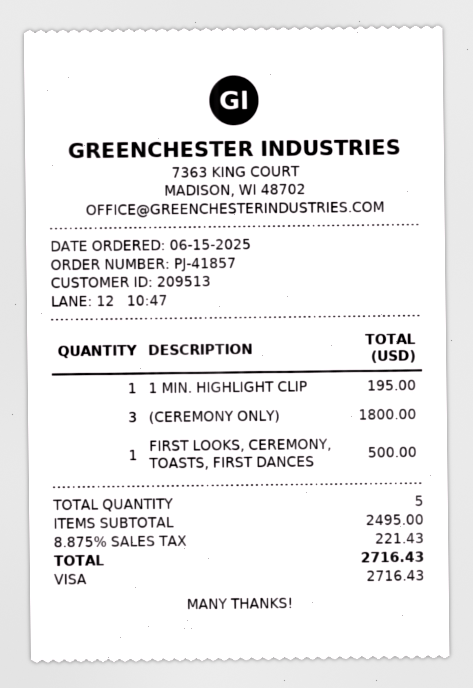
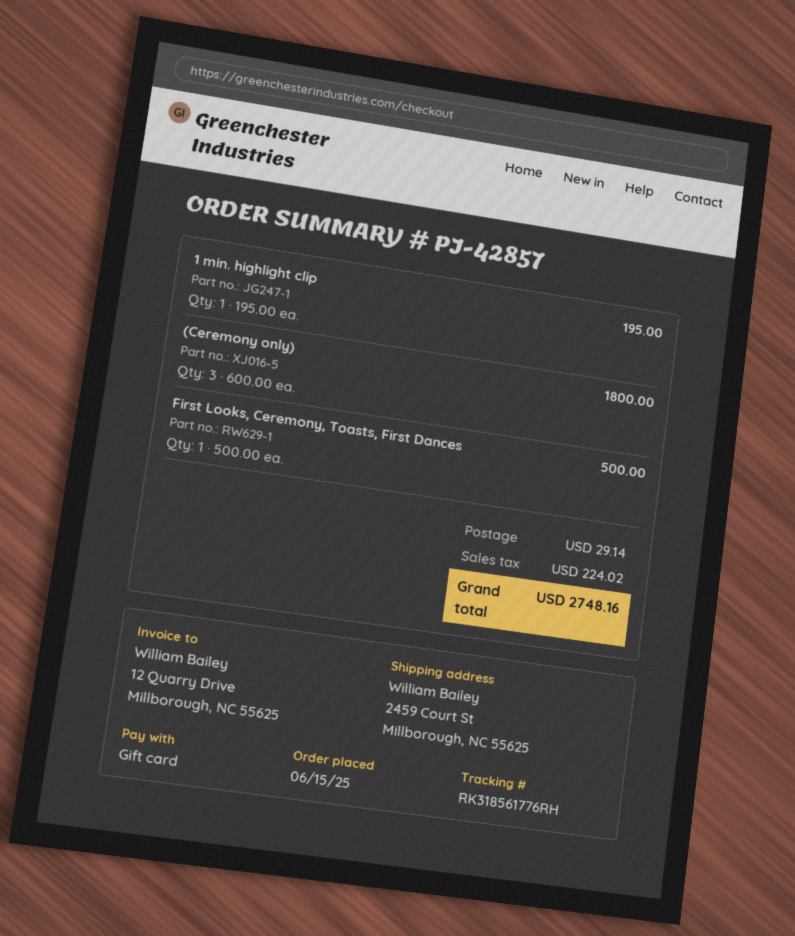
order number: PJ-41857 -> PJ-42857
payment method: Visa -> gift card
shipping: none -> 29.14
tax: 221.43 -> 224.02
total: 2716.43 -> 2748.16

